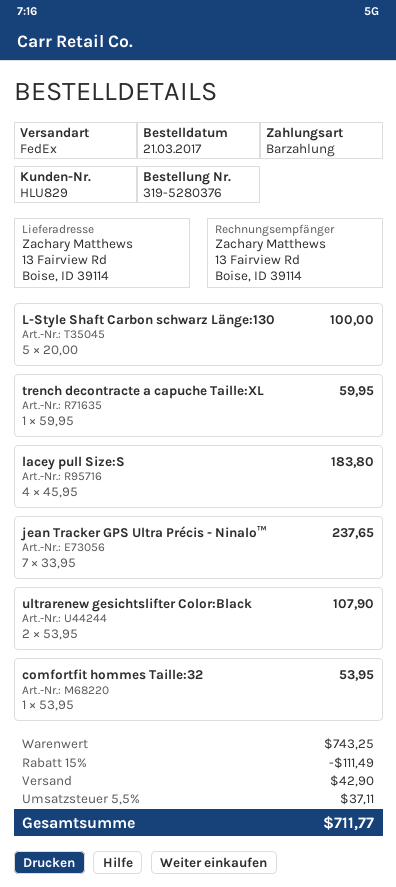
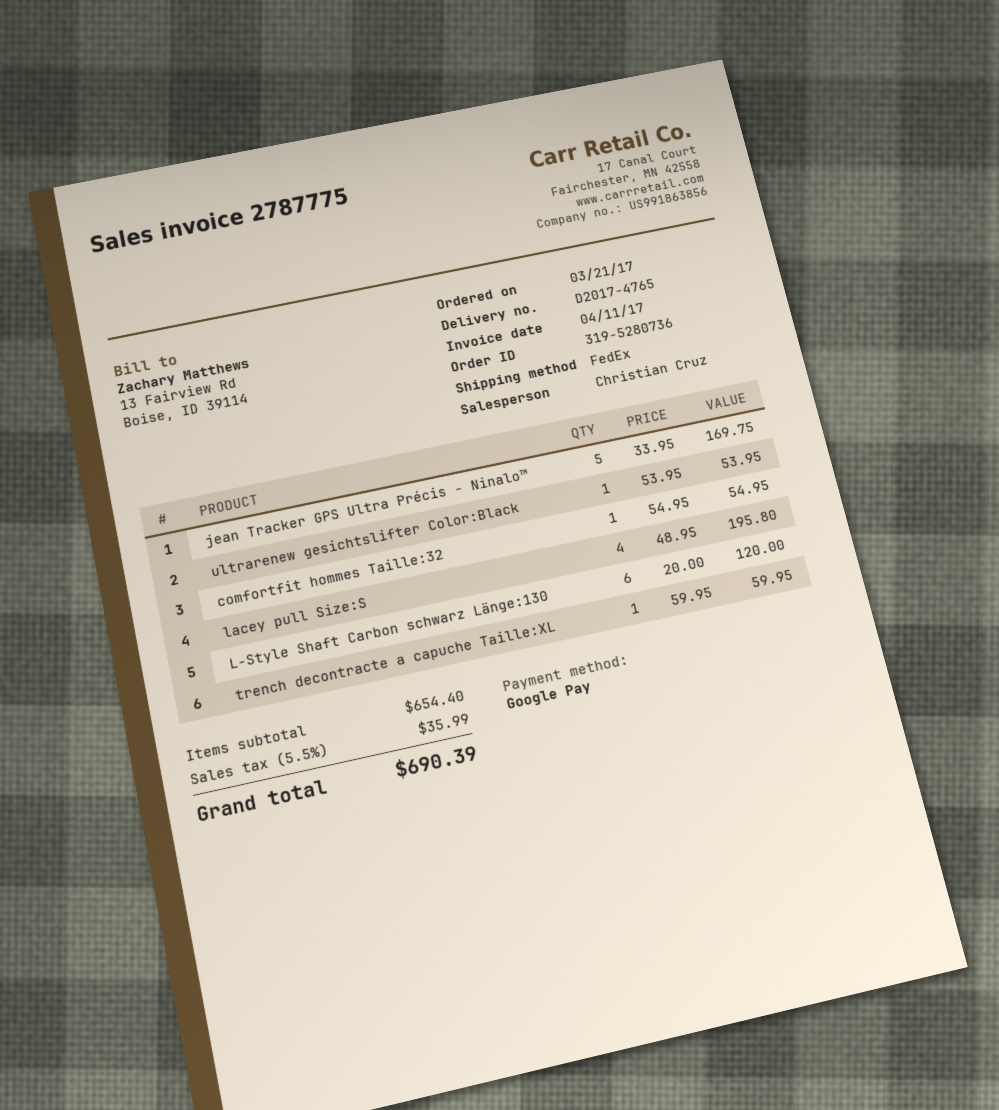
order number: 319-5280376 -> 319-5280736
payment method: cash -> Google Pay
L-Style Shaft Carbon schwarz Länge:130: 5 x 20.00 = 100.00 -> 6 x 20.00 = 120.00
lacey pull Size:S: 4 x 45.95 = 183.80 -> 4 x 48.95 = 195.80
jean Tracker GPS Ultra Précis - Ninalo™: 7 x 33.95 = 237.65 -> 5 x 33.95 = 169.75
ultrarenew gesichtslifter Color:Black: 2 x 53.95 = 107.90 -> 1 x 53.95 = 53.95
comfortfit hommes Taille:32: 1 x 53.95 = 53.95 -> 1 x 54.95 = 54.95
subtotal: 743.25 -> 654.40
discount: 15% = 111.49 -> none
shipping: 42.90 -> none
tax: 5.5% = 37.11 -> 5.5% = 35.99
total: 711.77 -> 690.39

